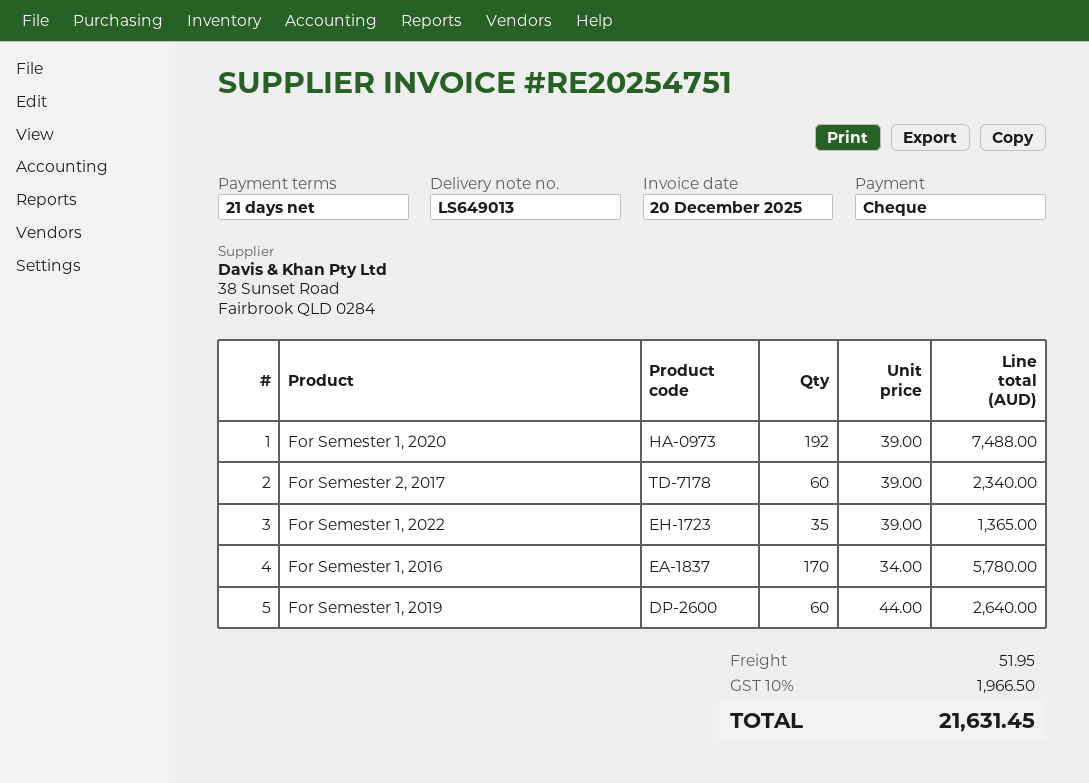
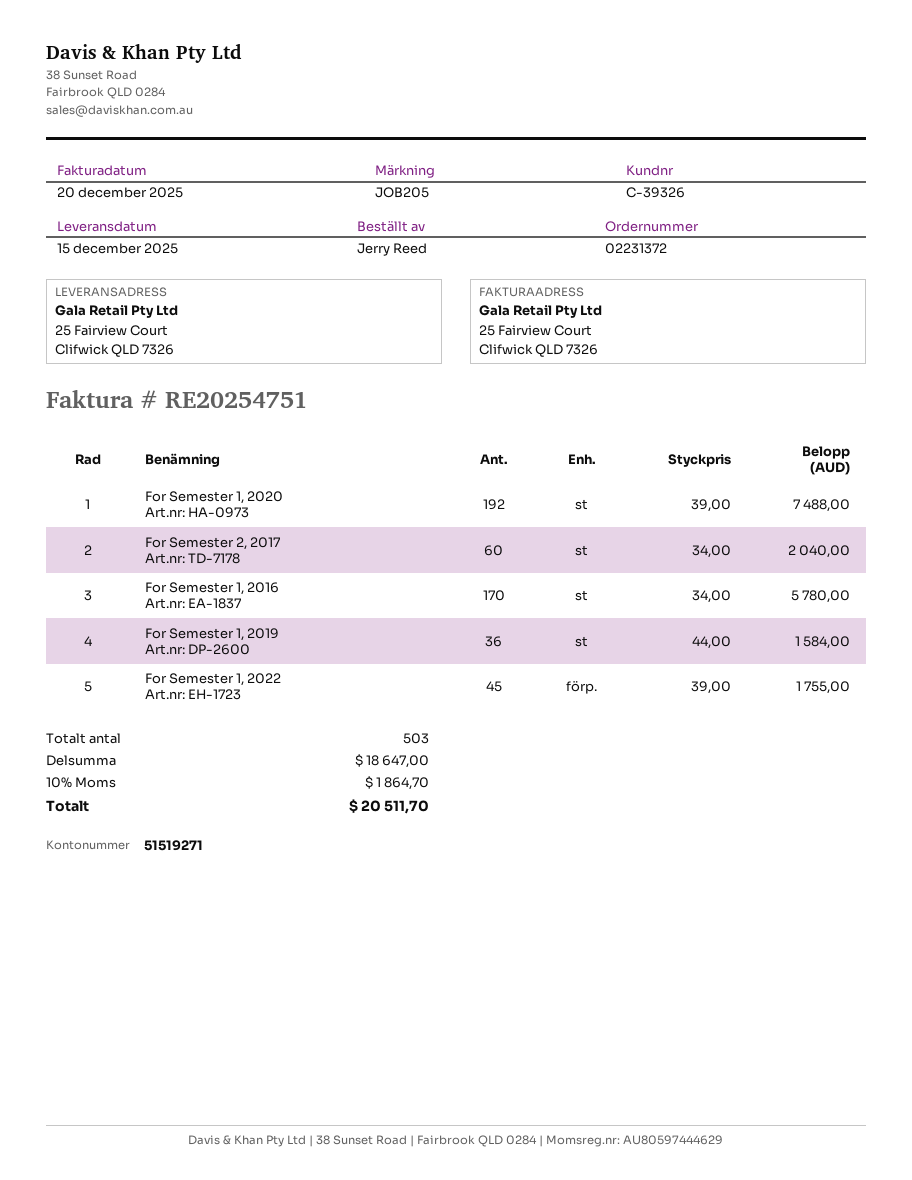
For Semester 2, 2017: 60 x 39.00 = 2340.00 -> 60 x 34.00 = 2040.00
For Semester 1, 2022: 35 x 39.00 = 1365.00 -> 45 x 39.00 = 1755.00
For Semester 1, 2019: 60 x 44.00 = 2640.00 -> 36 x 44.00 = 1584.00
shipping: 51.95 -> none
tax: 10% = 1966.50 -> 10% = 1864.70
total: 21631.45 -> 20511.70

